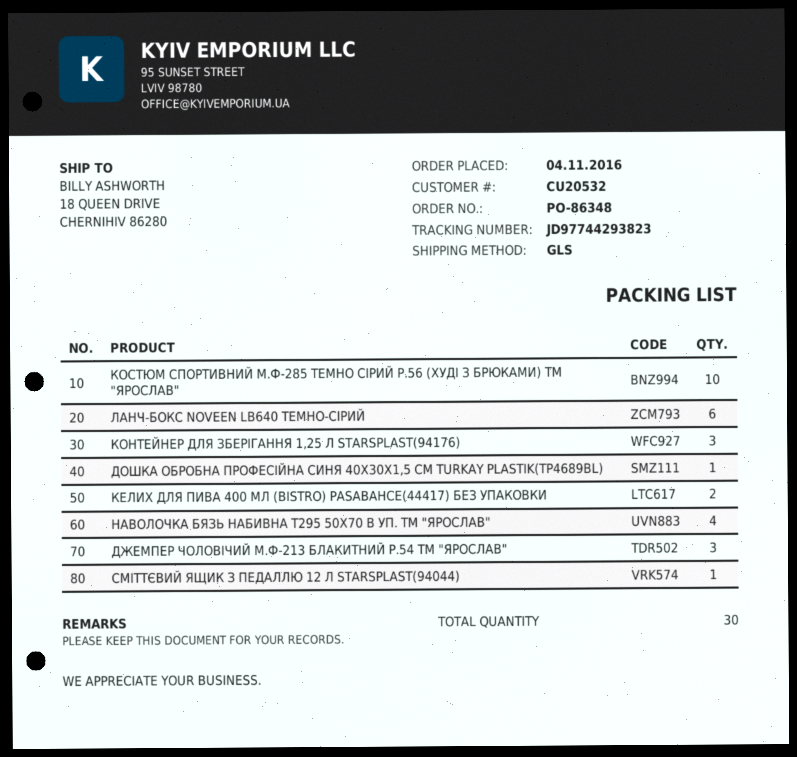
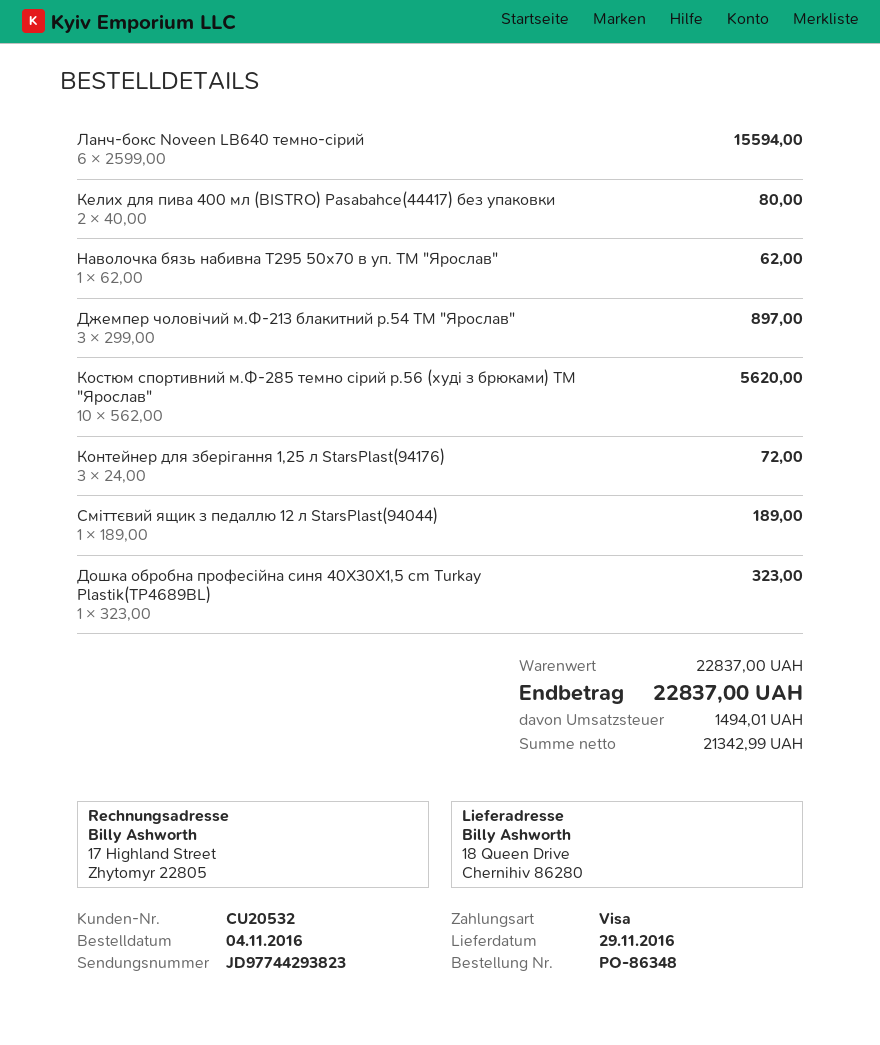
НАВОЛОЧКА БЯЗЬ НАБИВНА Т295 50Х70 В УП. ТМ "ЯРОСЛАВ": 4 -> 1

